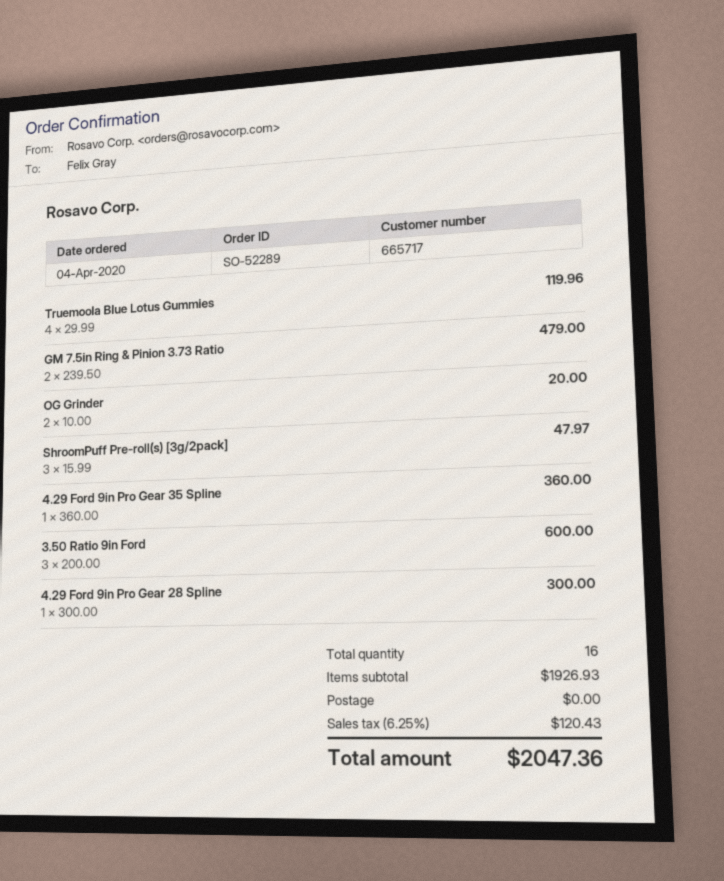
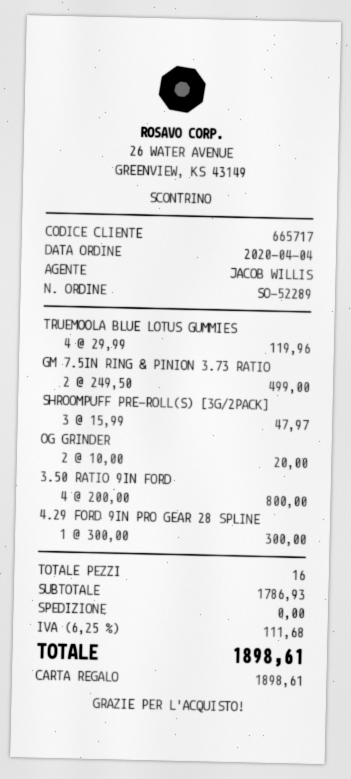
GM 7.5in Ring & Pinion 3.73 Ratio: 2 x 239.50 = 479.00 -> 2 x 249.50 = 499.00
4.29 Ford 9in Pro Gear 35 Spline: 1 x 360.00 = 360.00 -> none
3.50 Ratio 9in Ford: 3 x 200.00 = 600.00 -> 4 x 200.00 = 800.00
subtotal: 1926.93 -> 1786.93
tax: 6.25% = 120.43 -> 6.25% = 111.68
total: 2047.36 -> 1898.61

